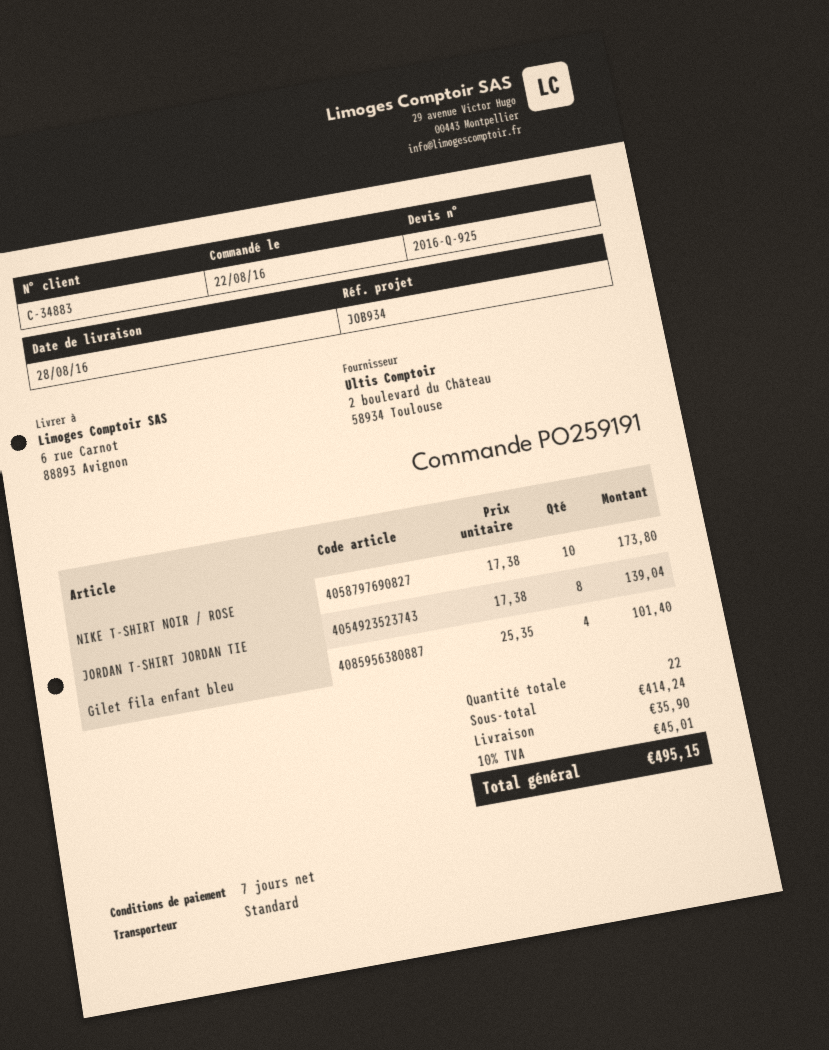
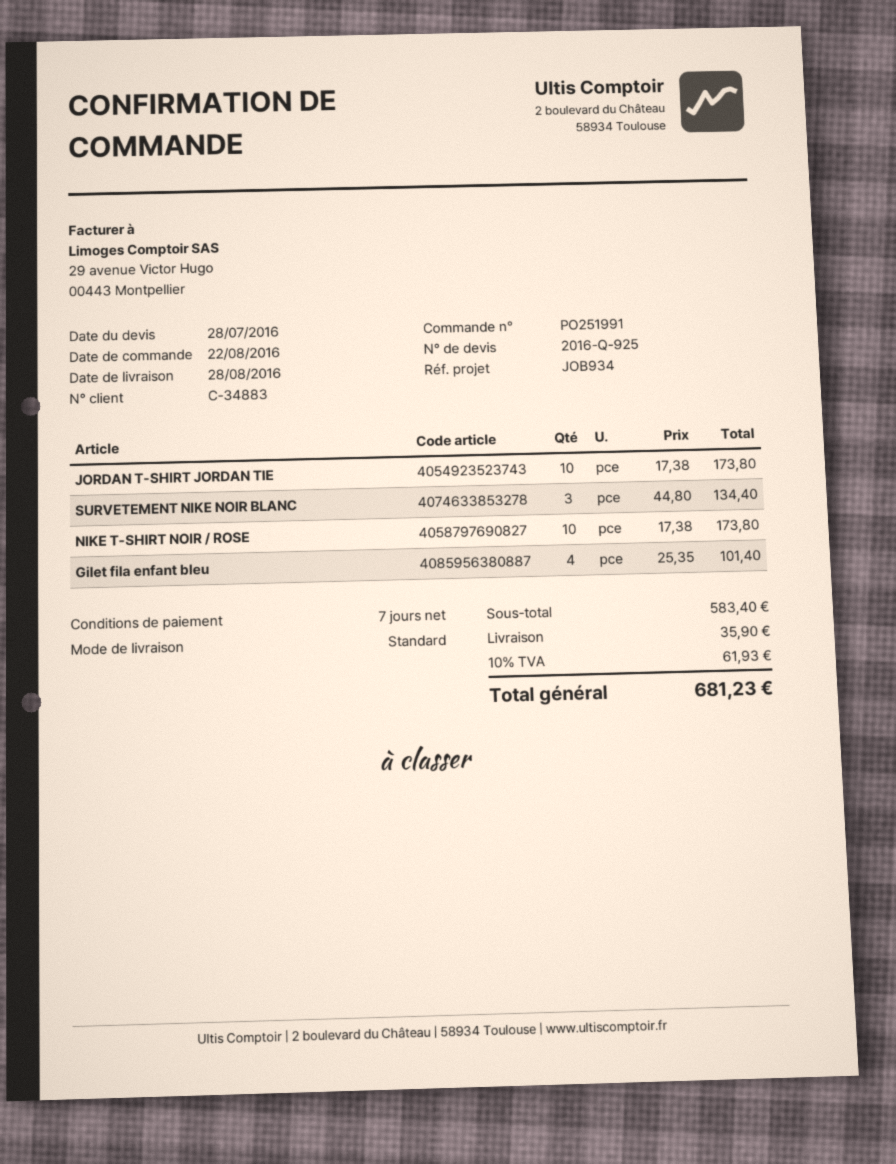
order number: PO259191 -> PO251991
JORDAN T-SHIRT JORDAN TIE: 8 x 17.38 = 139.04 -> 10 x 17.38 = 173.80
SURVETEMENT NIKE NOIR BLANC: none -> 3 x 44.80 = 134.40
subtotal: 414.24 -> 583.40
tax: 10% = 45.01 -> 10% = 61.93
total: 495.15 -> 681.23

